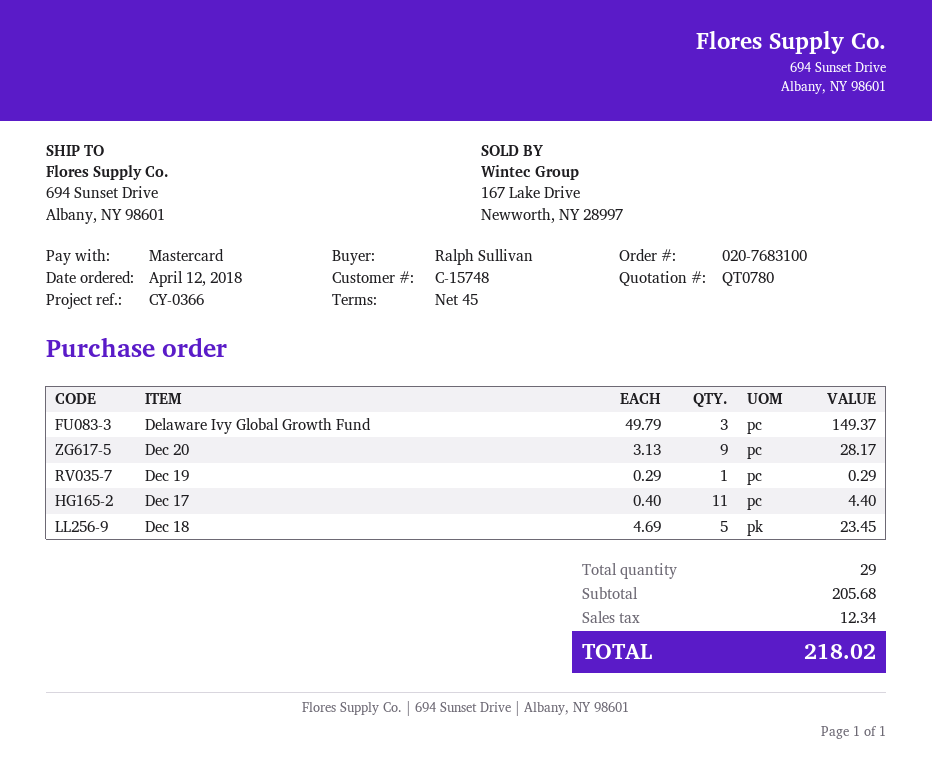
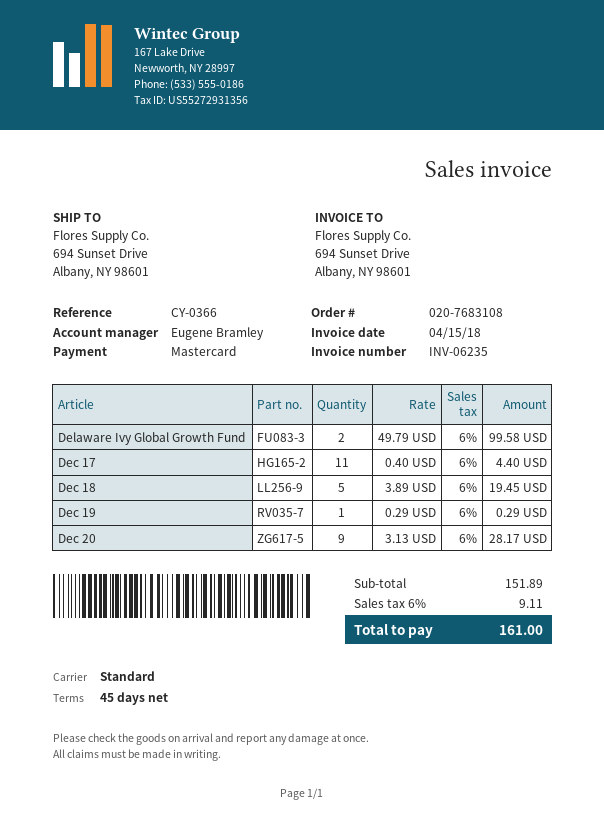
order number: 020-7683100 -> 020-7683108
Delaware Ivy Global Growth Fund: 3 x 49.79 = 149.37 -> 2 x 49.79 = 99.58
Dec 18: 5 x 4.69 = 23.45 -> 5 x 3.89 = 19.45
subtotal: 205.68 -> 151.89
tax: 12.34 -> 9.11
total: 218.02 -> 161.00

